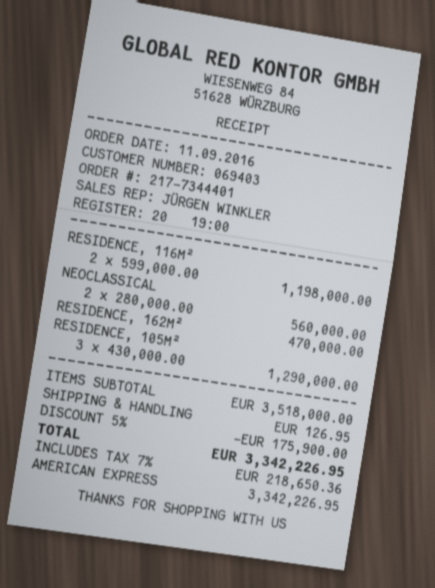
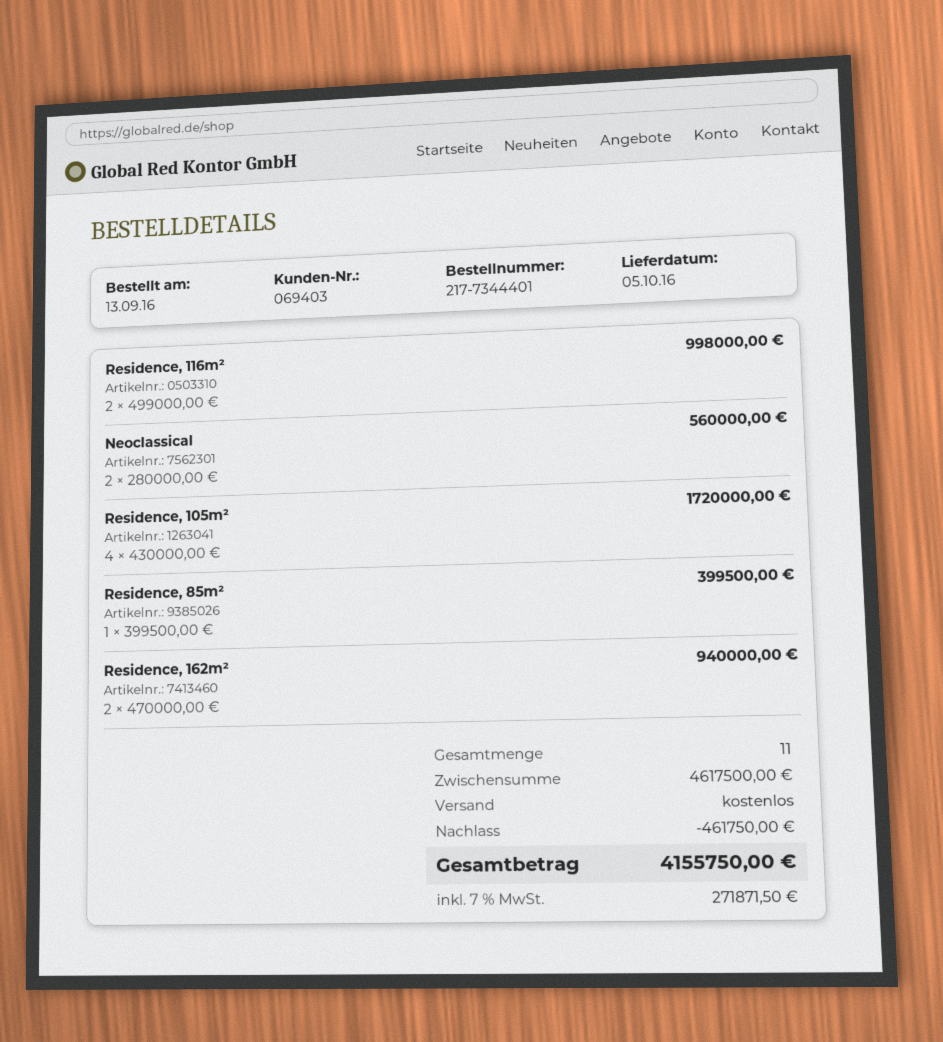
order date: 2016-09-11 -> 2016-09-13
RESIDENCE, 116M²: 2 x 599000.00 = 1198000.00 -> 2 x 499000.00 = 998000.00
RESIDENCE, 162M²: 1 x 470000.00 = 470000.00 -> 2 x 470000.00 = 940000.00
RESIDENCE, 105M²: 3 x 430000.00 = 1290000.00 -> 4 x 430000.00 = 1720000.00
Residence, 85m²: none -> 1 x 399500.00 = 399500.00
subtotal: 3518000.00 -> 4617500.00
discount: 175900.00 -> 461750.00
shipping: 126.95 -> 0.00
tax: 7% = 218650.36 -> 7% = 271871.50
total: 3342226.95 -> 4155750.00

